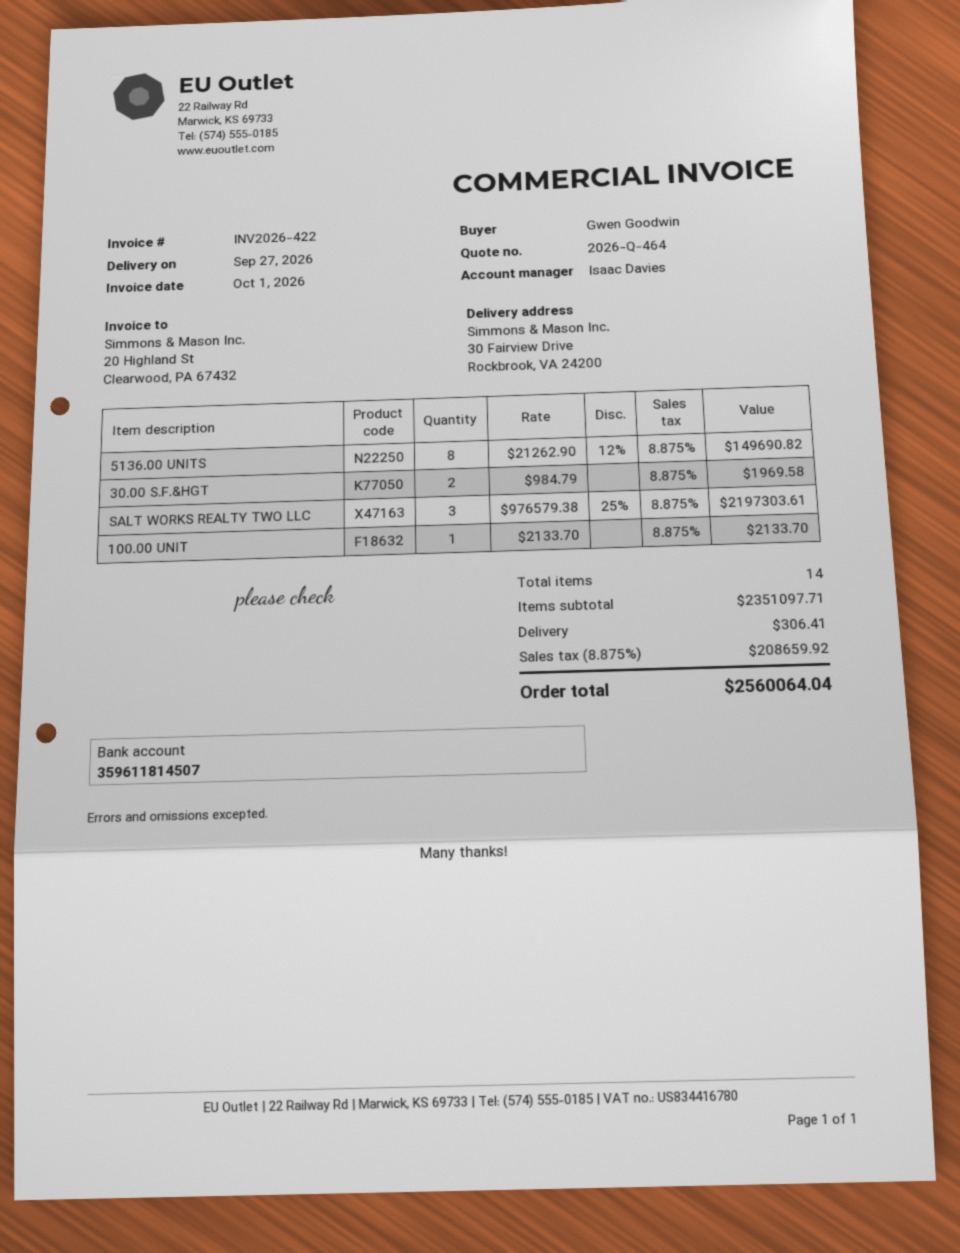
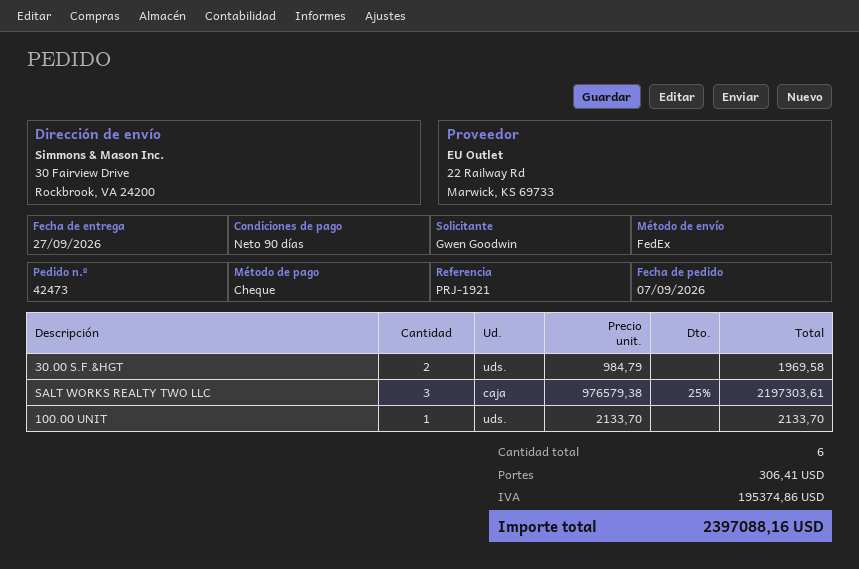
5136.00 UNITS: 8 x 21262.90 - 12% = 149690.82 -> none
total quantity: 14 -> 6
tax: 208659.92 -> 195374.86
total: 2560064.04 -> 2397088.16

